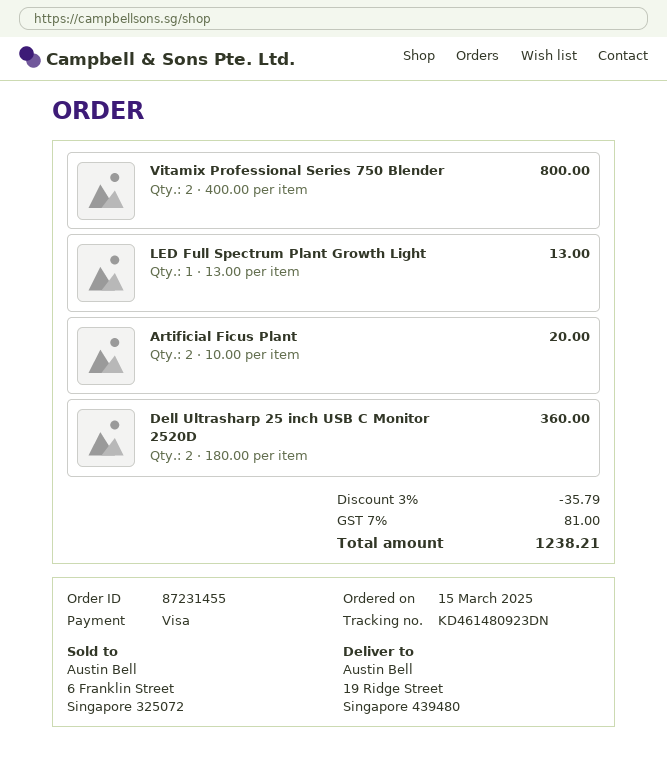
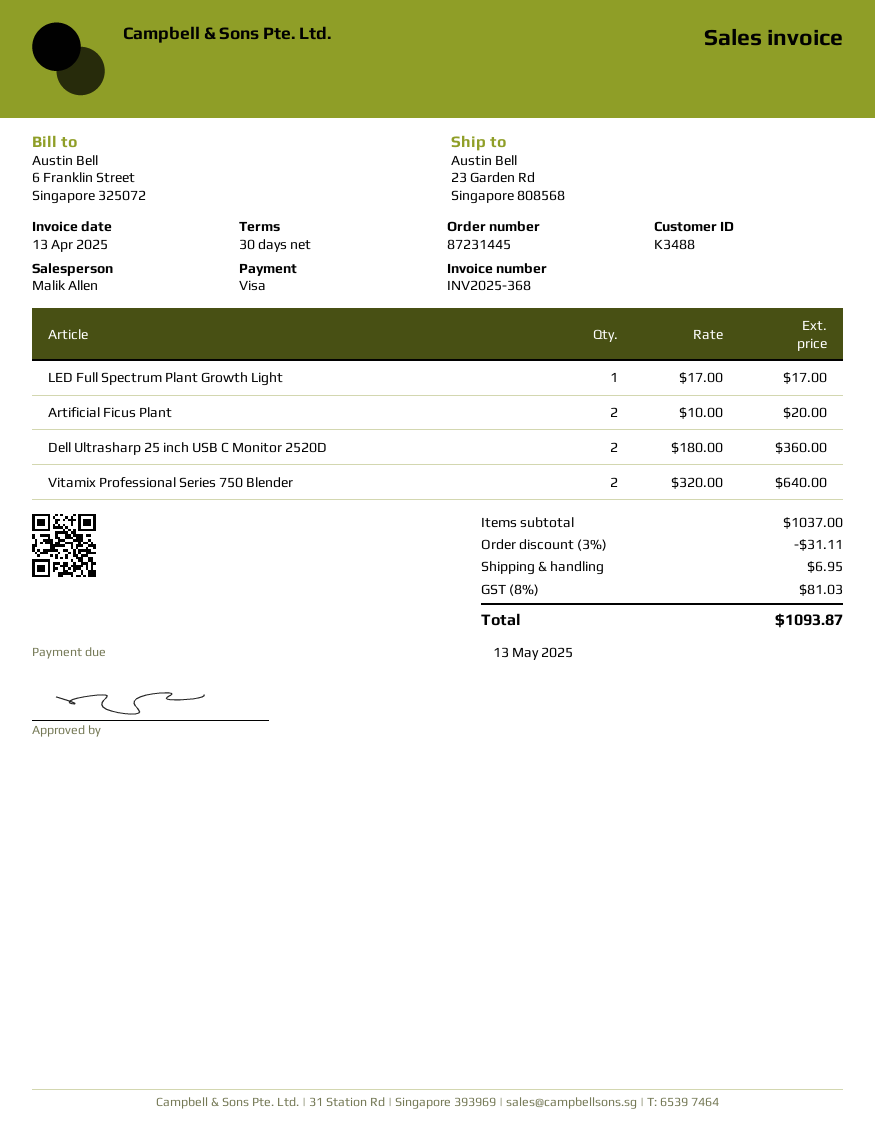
order number: 87231455 -> 87231445
ship to: 19 Ridge Street, Singapore 439480 -> 23 Garden Rd, Singapore 808568
Vitamix Professional Series 750 Blender: 2 x 400.00 = 800.00 -> 2 x 320.00 = 640.00
LED Full Spectrum Plant Growth Light: 1 x 13.00 = 13.00 -> 1 x 17.00 = 17.00
discount: 3% = 35.79 -> 3% = 31.11
shipping: none -> 6.95
tax: 7% = 81.00 -> 8% = 81.03
total: 1238.21 -> 1093.87

